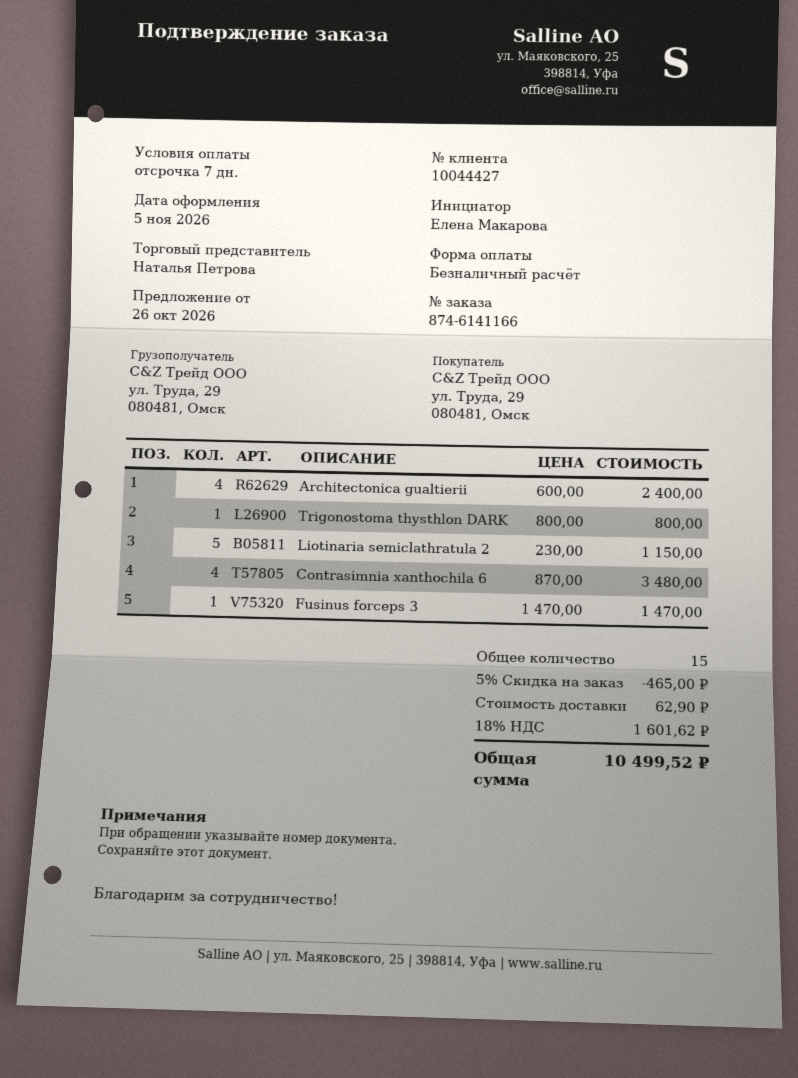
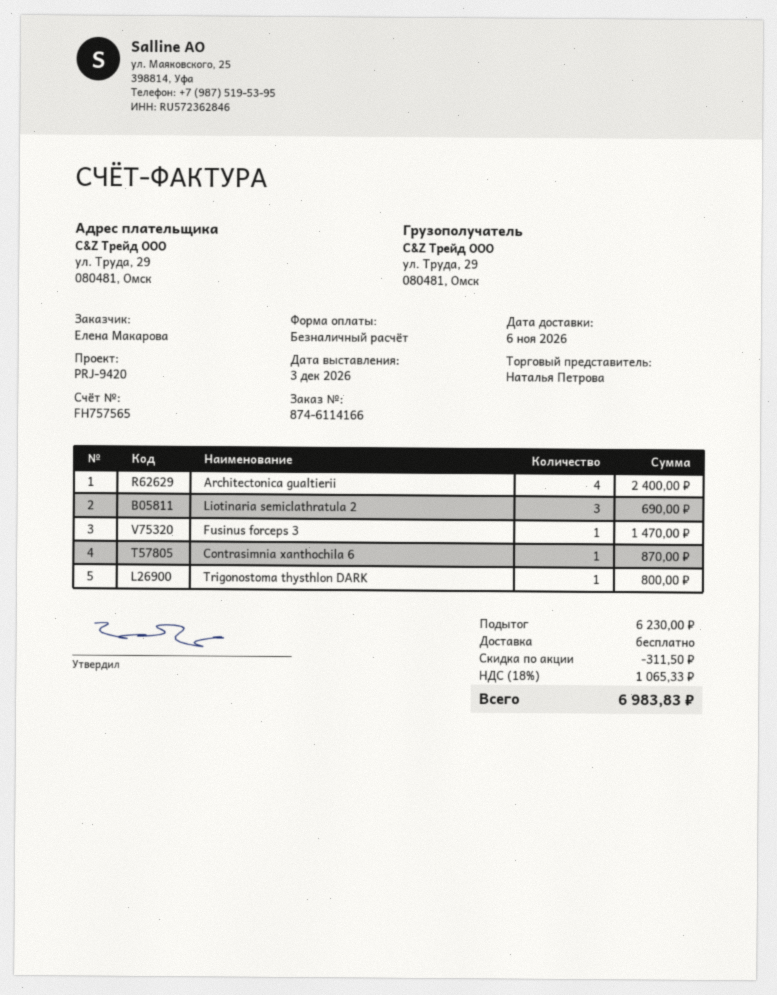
order number: 874-6141166 -> 874-6114166
Liotinaria semiclathratula 2: 5 for 1150.00 -> 3 for 690.00
Contrasimnia xanthochila 6: 4 for 3480.00 -> 1 for 870.00
discount: 465.00 -> 311.50
shipping: 62.90 -> 0.00
tax: 18% = 1601.62 -> 18% = 1065.33
total: 10499.52 -> 6983.83

